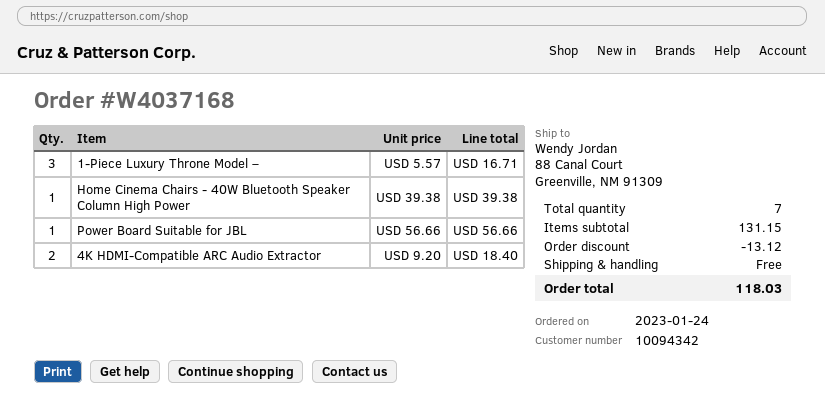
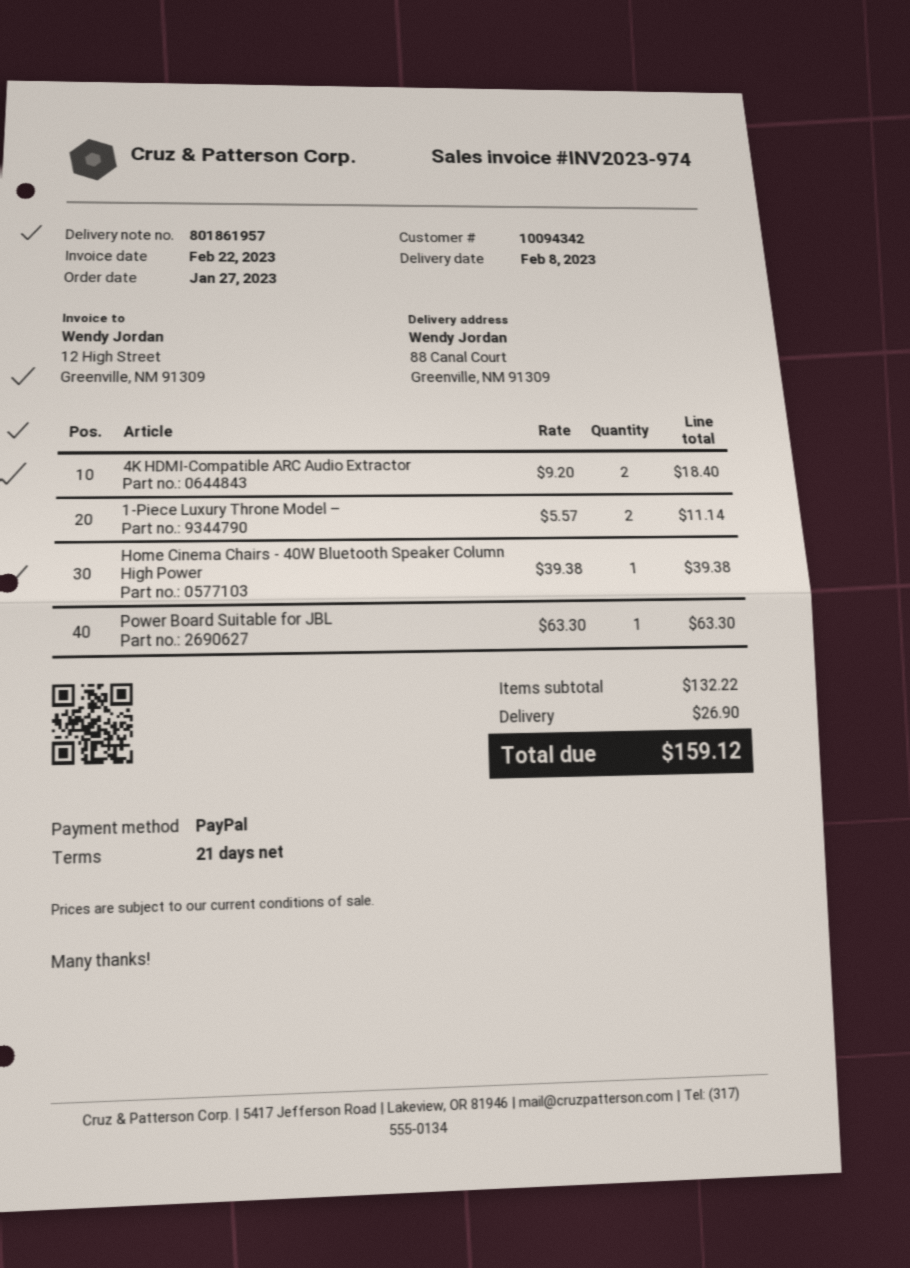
order date: 2023-01-24 -> 2023-01-27
1-Piece Luxury Throne Model –: 3 x 5.57 = 16.71 -> 2 x 5.57 = 11.14
Power Board Suitable for JBL: 1 x 56.66 = 56.66 -> 1 x 63.30 = 63.30
subtotal: 131.15 -> 132.22
discount: 13.12 -> none
shipping: 0.00 -> 26.90
total: 118.03 -> 159.12

